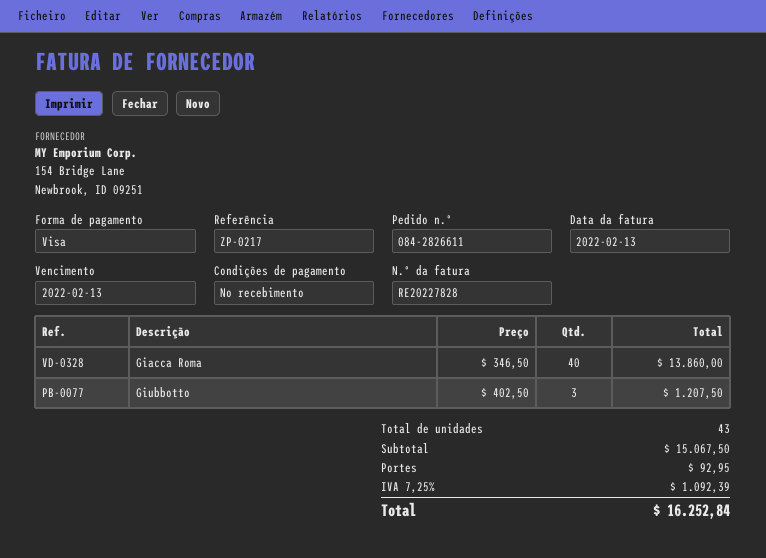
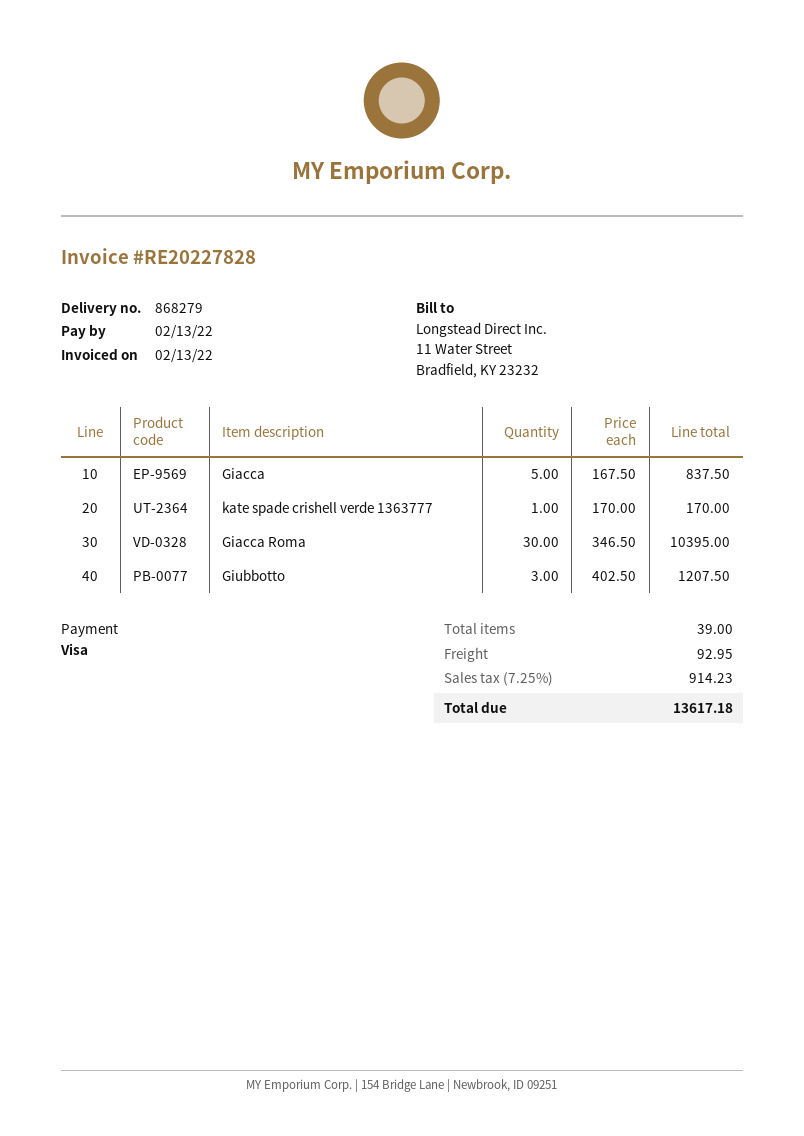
Giacca Roma: 40 x 346.50 = 13860.00 -> 30 x 346.50 = 10395.00
Giacca: none -> 5 x 167.50 = 837.50
kate spade crishell verde 1363777: none -> 1 x 170.00 = 170.00
total quantity: 43 -> 39
tax: 7.25% = 1092.39 -> 7.25% = 914.23
total: 16252.84 -> 13617.18

